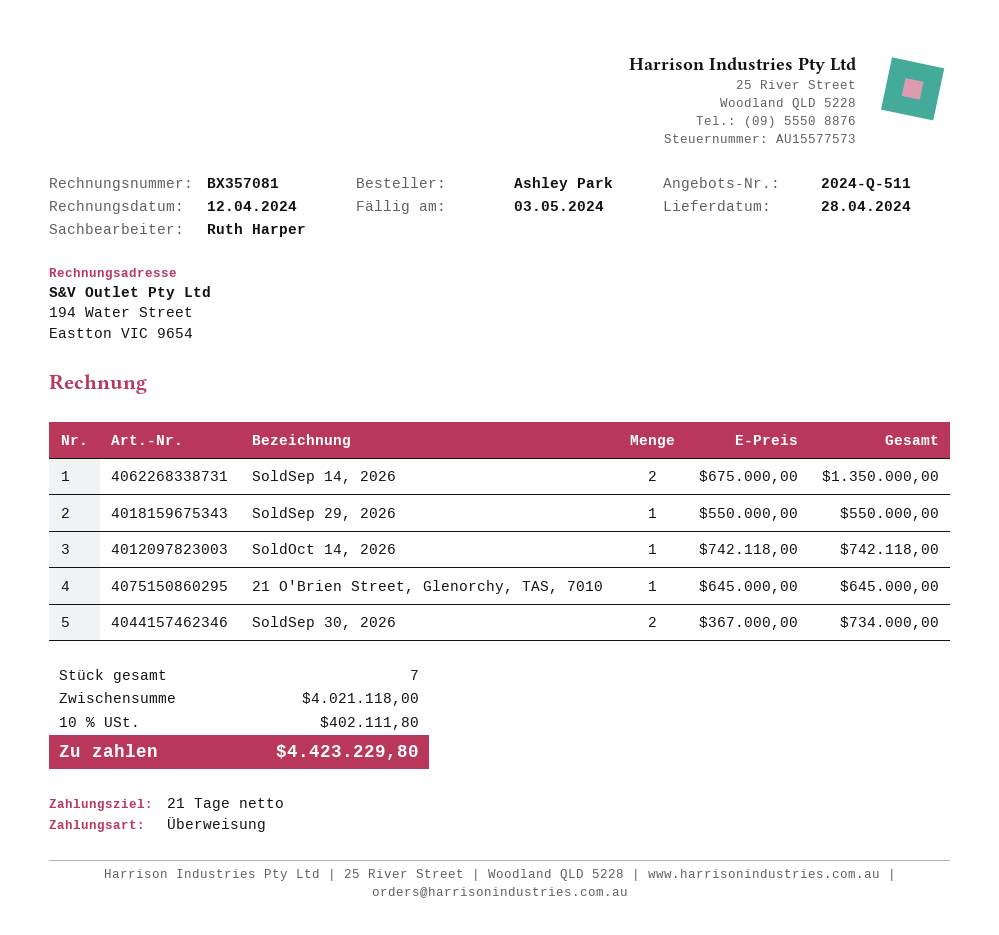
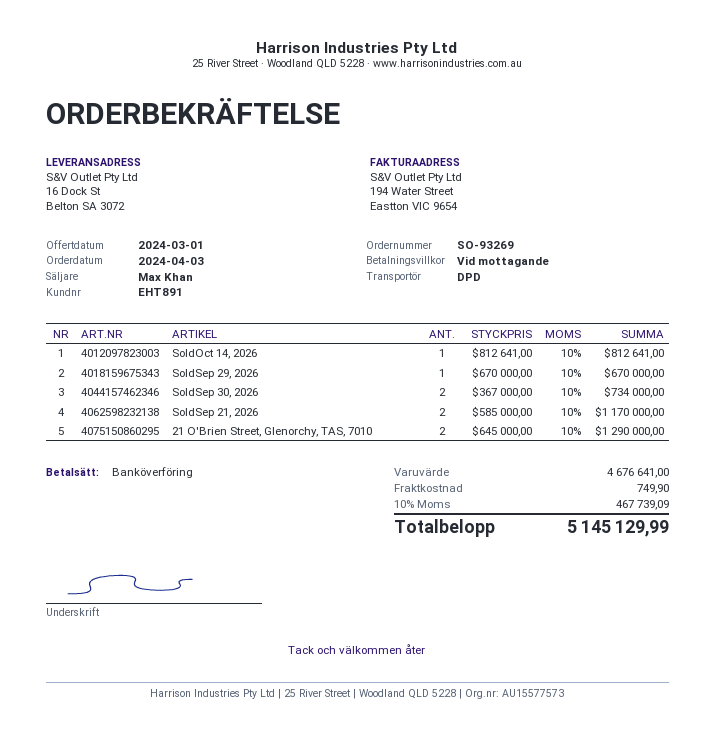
payment terms: 21 days -> on receipt
sales rep: Ruth Harper -> Max Khan
SoldSep 14, 2026: 2 x 675000.00 = 1350000.00 -> none
SoldSep 29, 2026: 1 x 550000.00 = 550000.00 -> 1 x 670000.00 = 670000.00
SoldOct 14, 2026: 1 x 742118.00 = 742118.00 -> 1 x 812641.00 = 812641.00
21 O'Brien Street, Glenorchy, TAS, 7010: 1 x 645000.00 = 645000.00 -> 2 x 645000.00 = 1290000.00
SoldSep 21, 2026: none -> 2 x 585000.00 = 1170000.00
subtotal: 4021118.00 -> 4676641.00
shipping: none -> 749.90
tax: 10% = 402111.80 -> 10% = 467739.09
total: 4423229.80 -> 5145129.99

